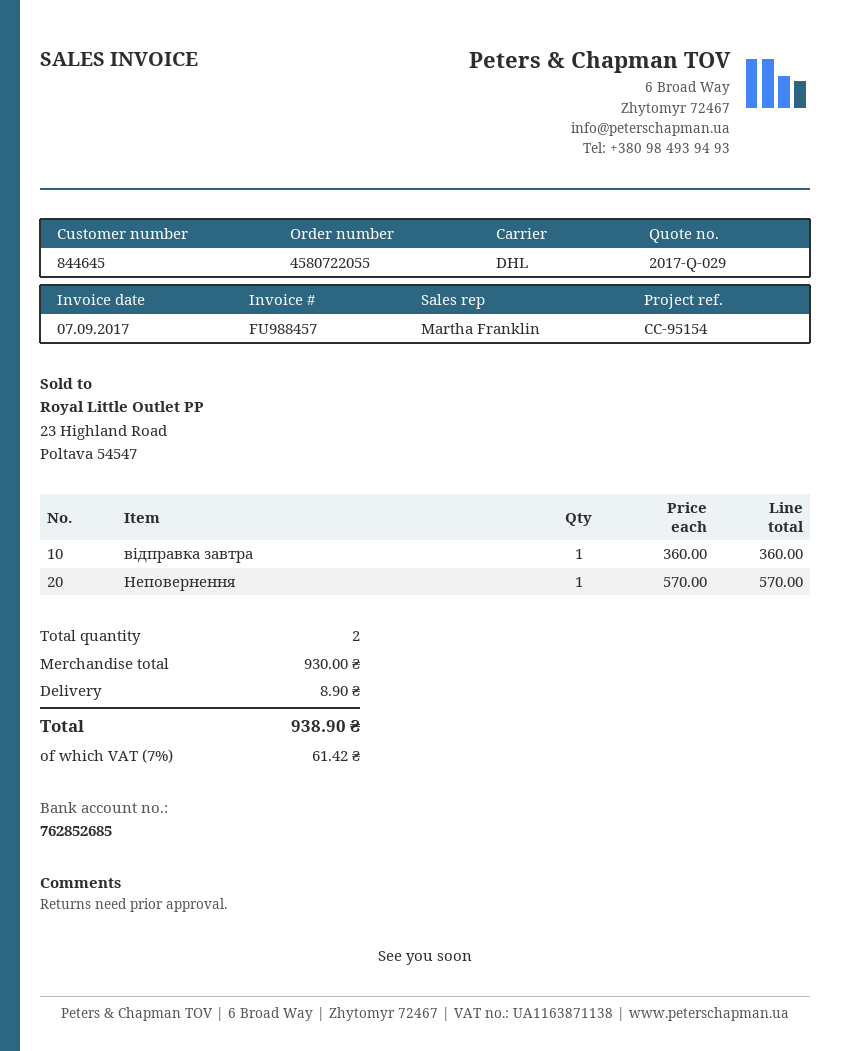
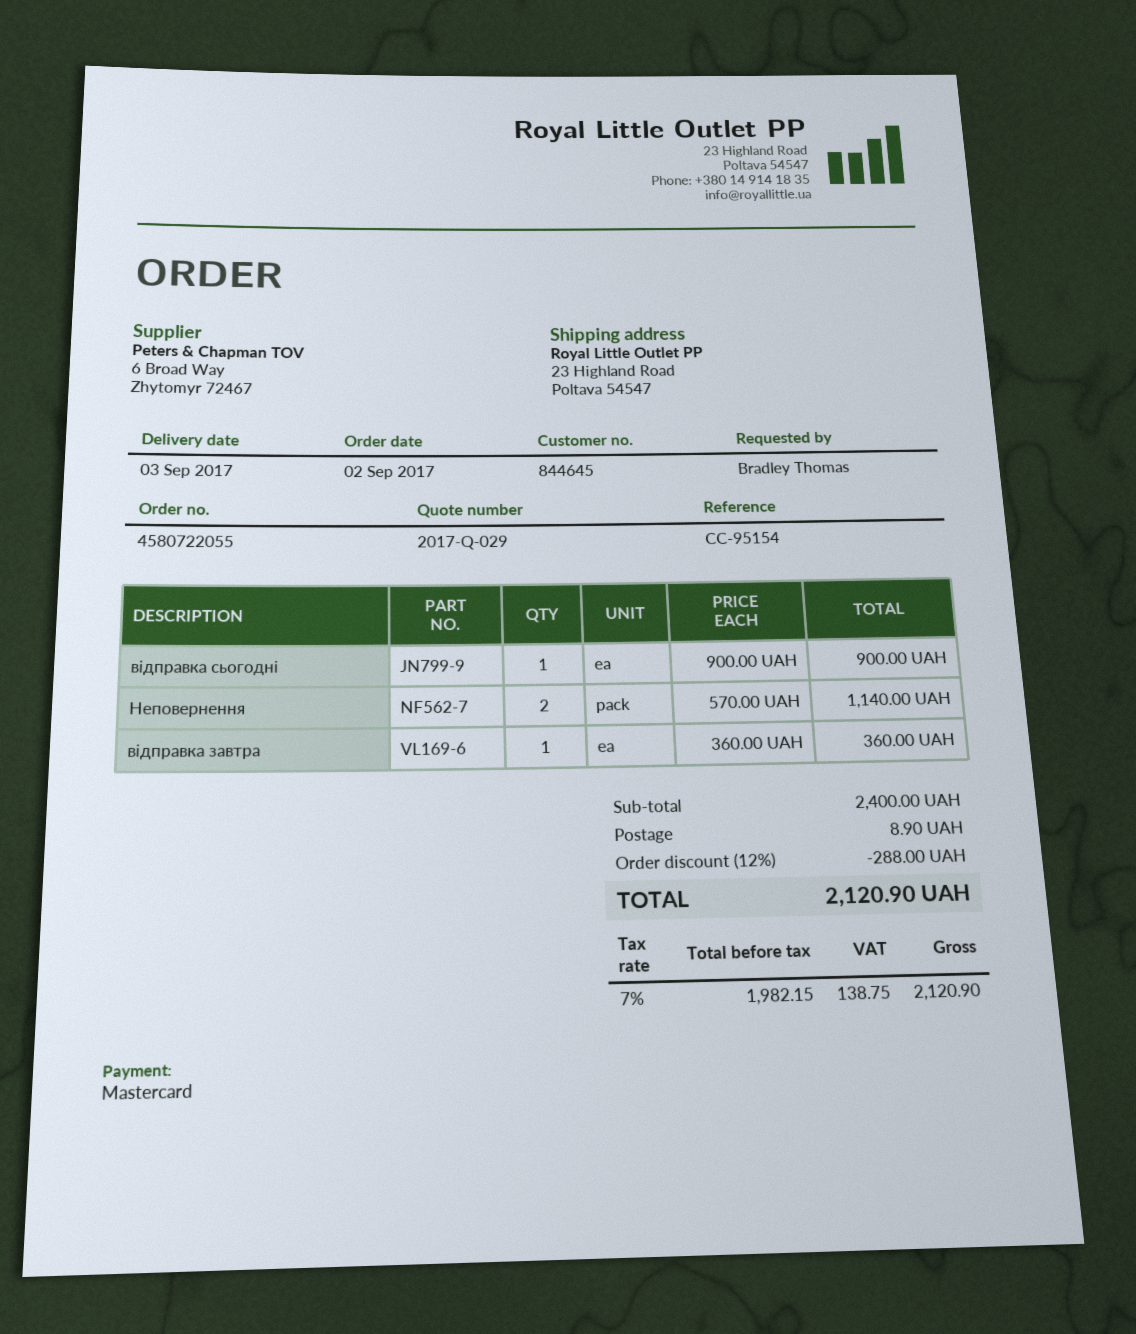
Неповернення: 1 x 570.00 = 570.00 -> 2 x 570.00 = 1140.00
відправка сьогодні: none -> 1 x 900.00 = 900.00
subtotal: 930.00 -> 2400.00
discount: none -> 12% = 288.00
tax: 7% = 61.42 -> 7% = 138.75
total: 938.90 -> 2120.90

